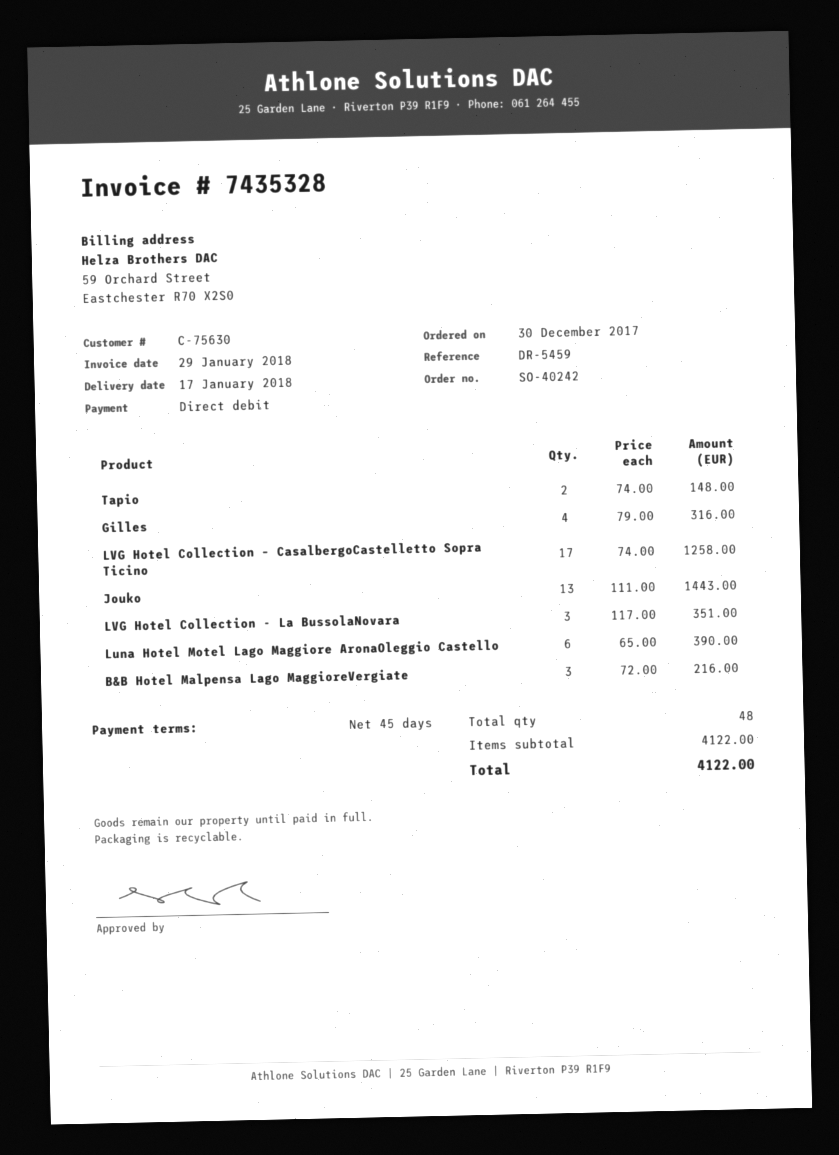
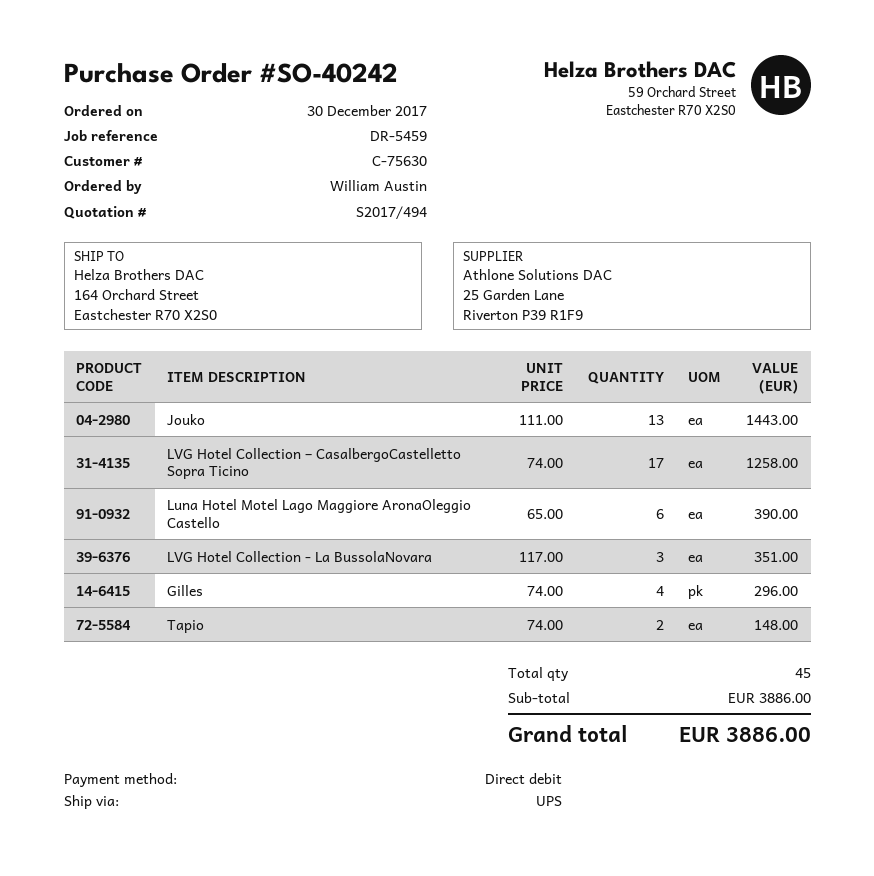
Gilles: 4 x 79.00 = 316.00 -> 4 x 74.00 = 296.00
B&B Hotel Malpensa Lago MaggioreVergiate: 3 x 72.00 = 216.00 -> none
total quantity: 48 -> 45
subtotal: 4122.00 -> 3886.00
total: 4122.00 -> 3886.00

